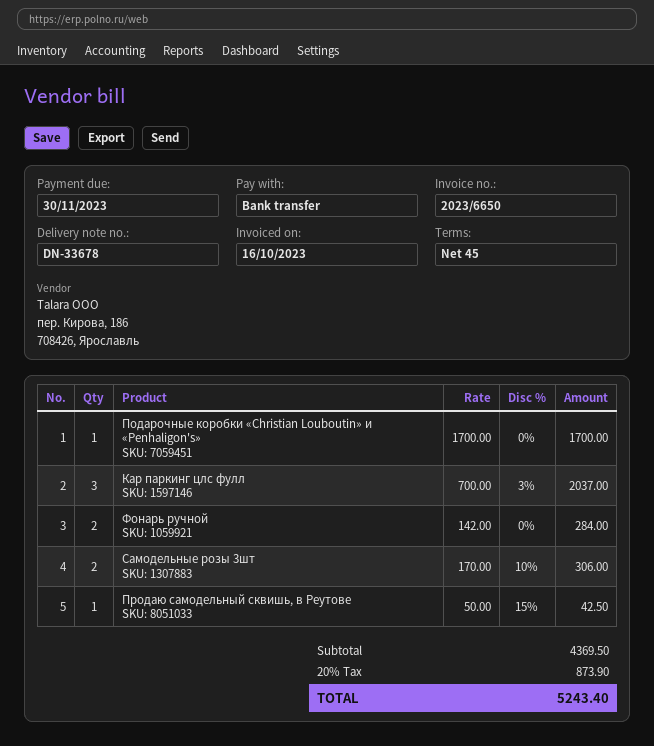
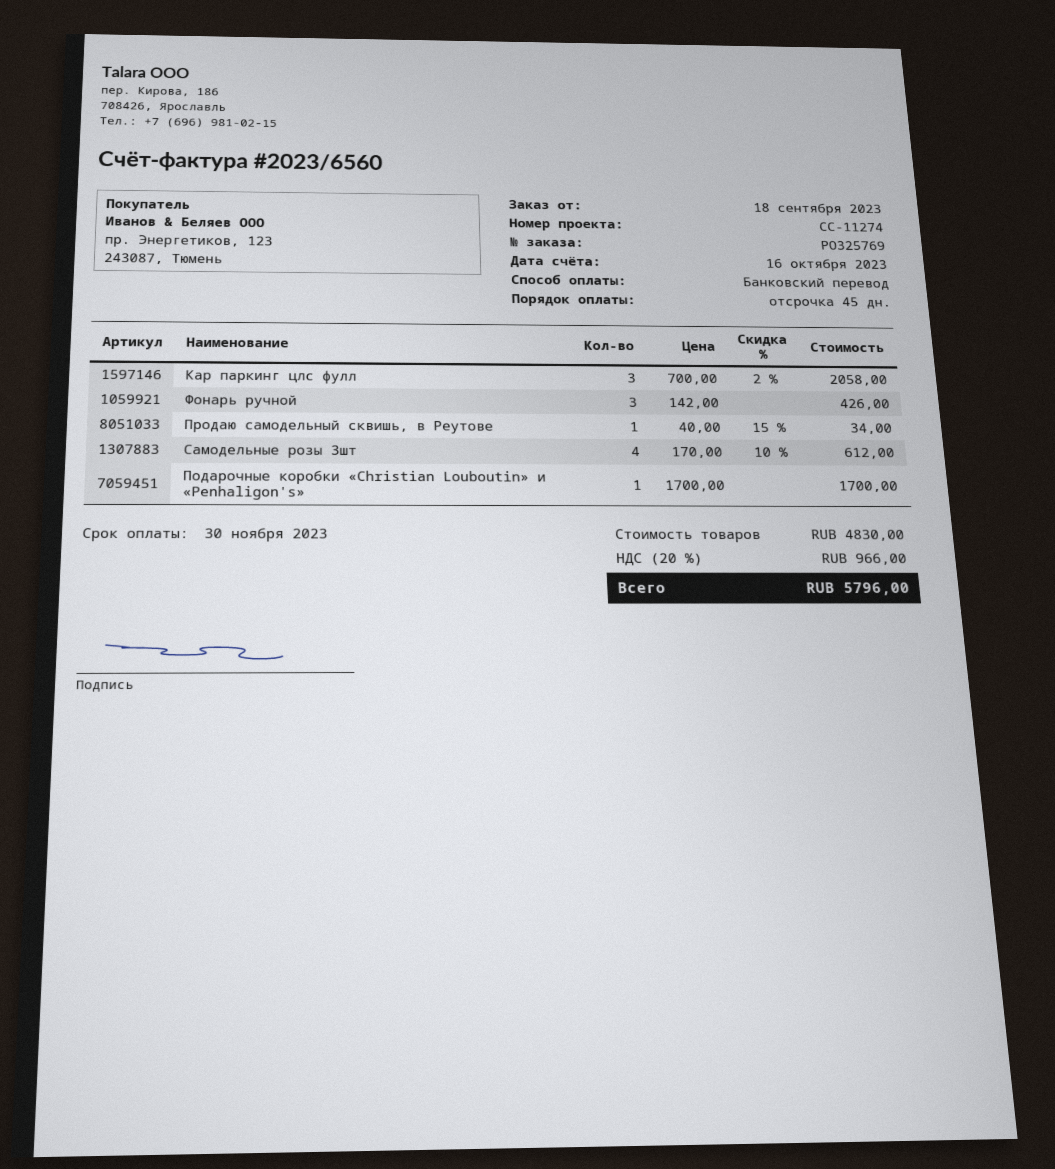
invoice number: 2023/6650 -> 2023/6560
Кар паркинг цлс фулл: 3 x 700.00 - 3% = 2037.00 -> 3 x 700.00 - 2% = 2058.00
Фонарь ручной: 2 x 142.00 = 284.00 -> 3 x 142.00 = 426.00
Самодельные розы 3шт: 2 x 170.00 - 10% = 306.00 -> 4 x 170.00 - 10% = 612.00
Продаю самодельный сквишь, в Реутове: 1 x 50.00 - 15% = 42.50 -> 1 x 40.00 - 15% = 34.00
subtotal: 4369.50 -> 4830.00
tax: 20% = 873.90 -> 20% = 966.00
total: 5243.40 -> 5796.00

